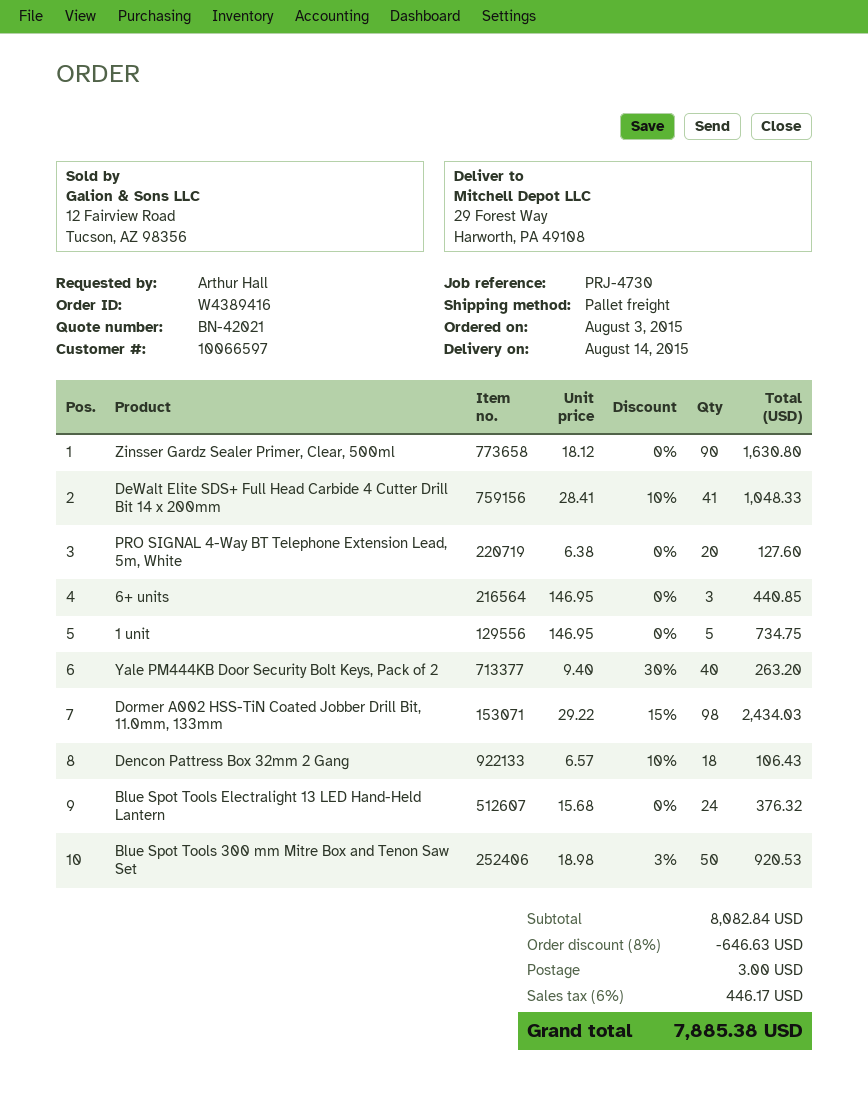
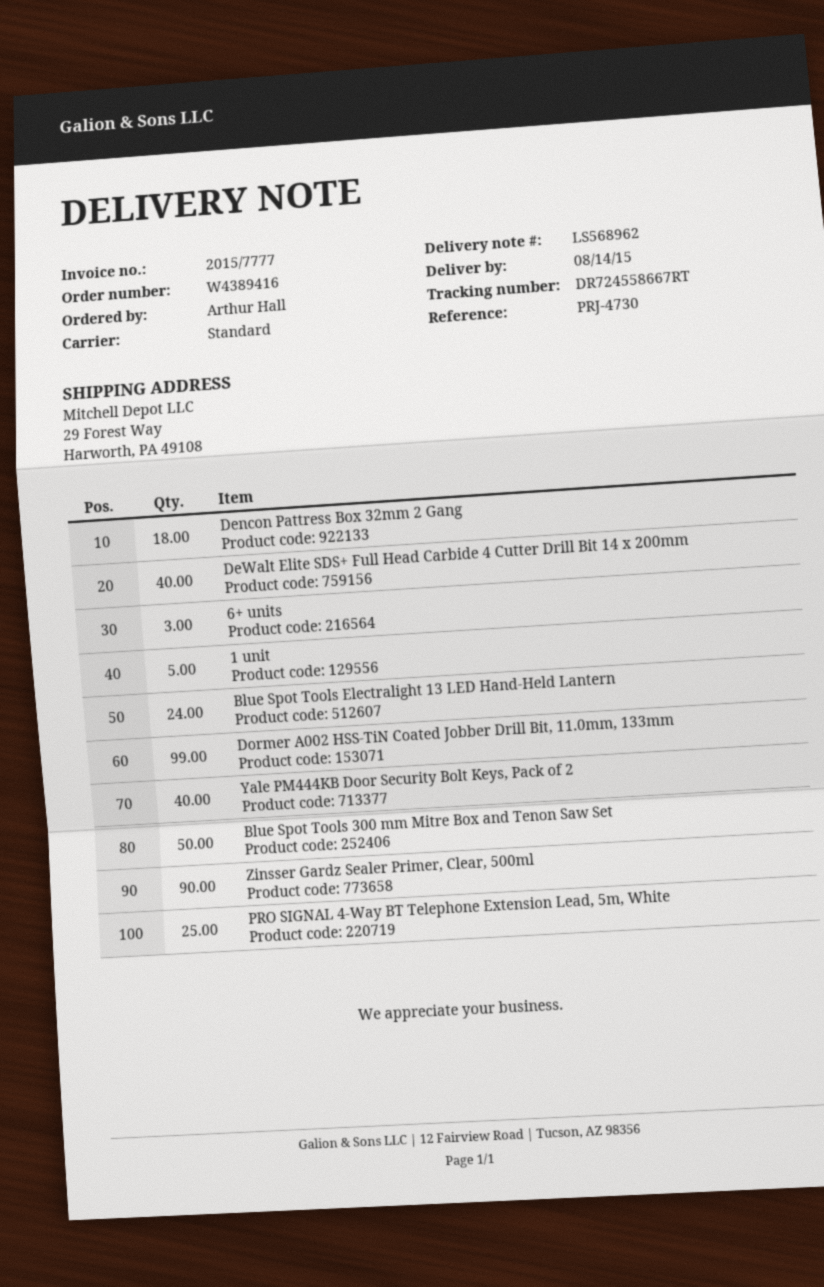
shipping method: pallet freight -> standard
DeWalt Elite SDS+ Full Head Carbide 4 Cutter Drill Bit 14 x 200mm: 41 -> 40
PRO SIGNAL 4-Way BT Telephone Extension Lead, 5m, White: 20 -> 25
Dormer A002 HSS-TiN Coated Jobber Drill Bit, 11.0mm, 133mm: 98 -> 99

